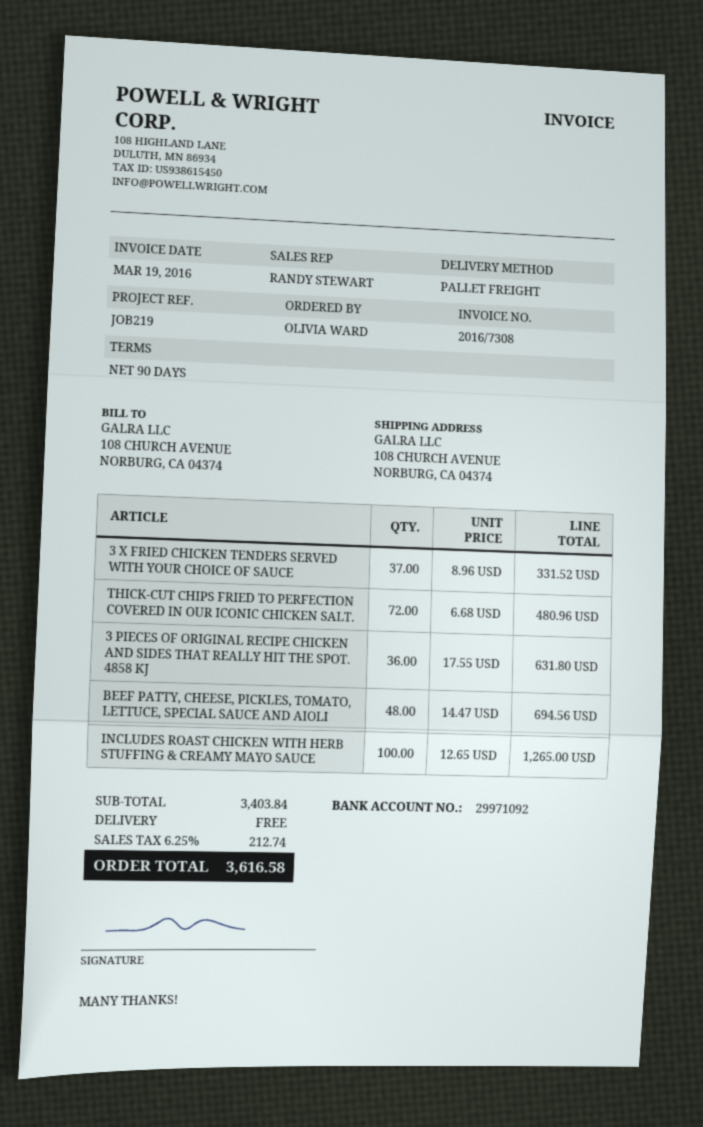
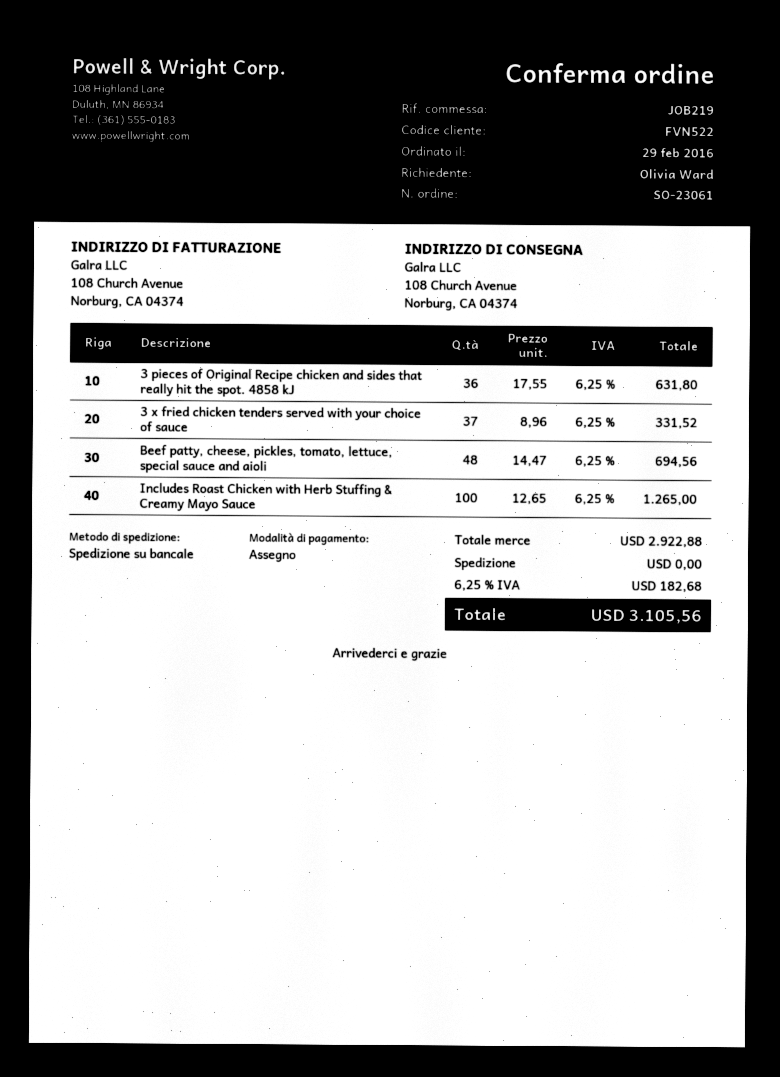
THICK-CUT CHIPS FRIED TO PERFECTION COVERED IN OUR ICONIC CHICKEN SALT.: 72 x 6.68 = 480.96 -> none
subtotal: 3403.84 -> 2922.88
tax: 6.25% = 212.74 -> 6.25% = 182.68
total: 3616.58 -> 3105.56

